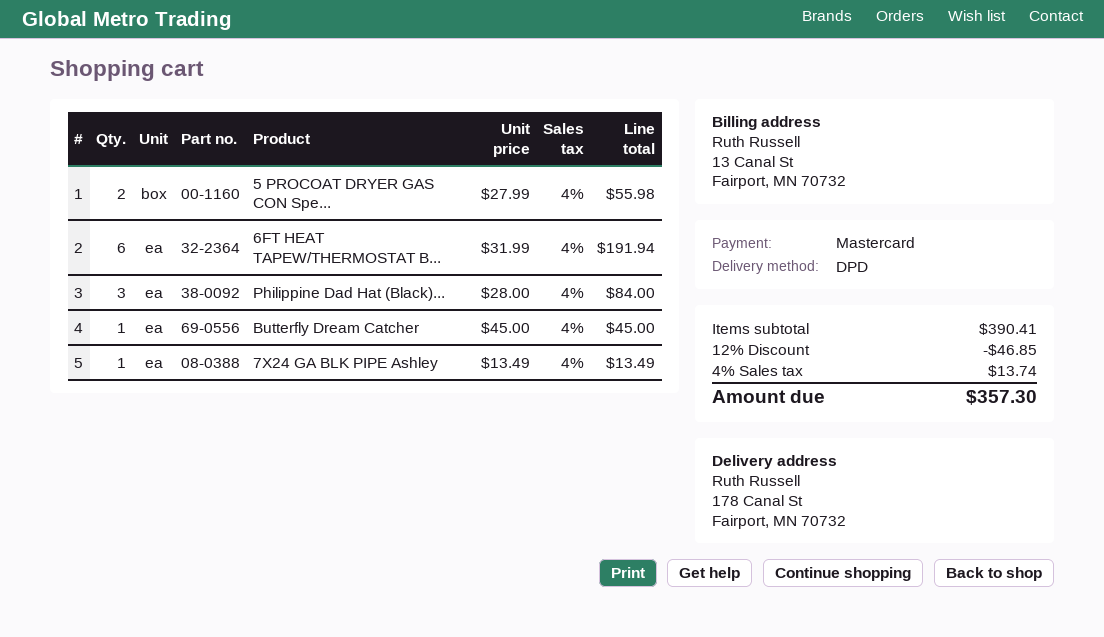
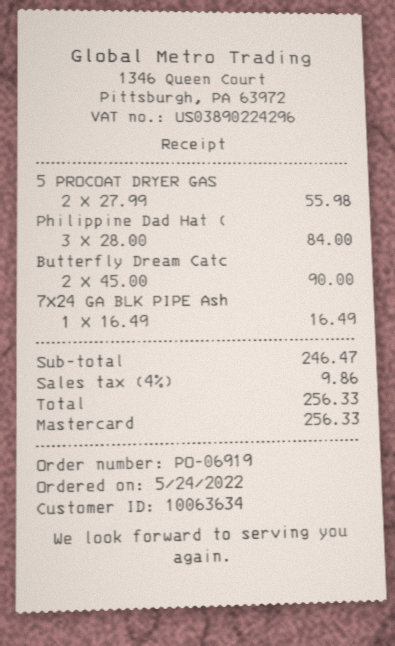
6FT HEAT TAPEW/THERMOSTAT B...: 6 x 31.99 = 191.94 -> none
Butterfly Dream Catcher: 1 x 45.00 = 45.00 -> 2 x 45.00 = 90.00
7X24 GA BLK PIPE Ashley: 1 x 13.49 = 13.49 -> 1 x 16.49 = 16.49
subtotal: 390.41 -> 246.47
discount: 12% = 46.85 -> none
tax: 4% = 13.74 -> 4% = 9.86
total: 357.30 -> 256.33

